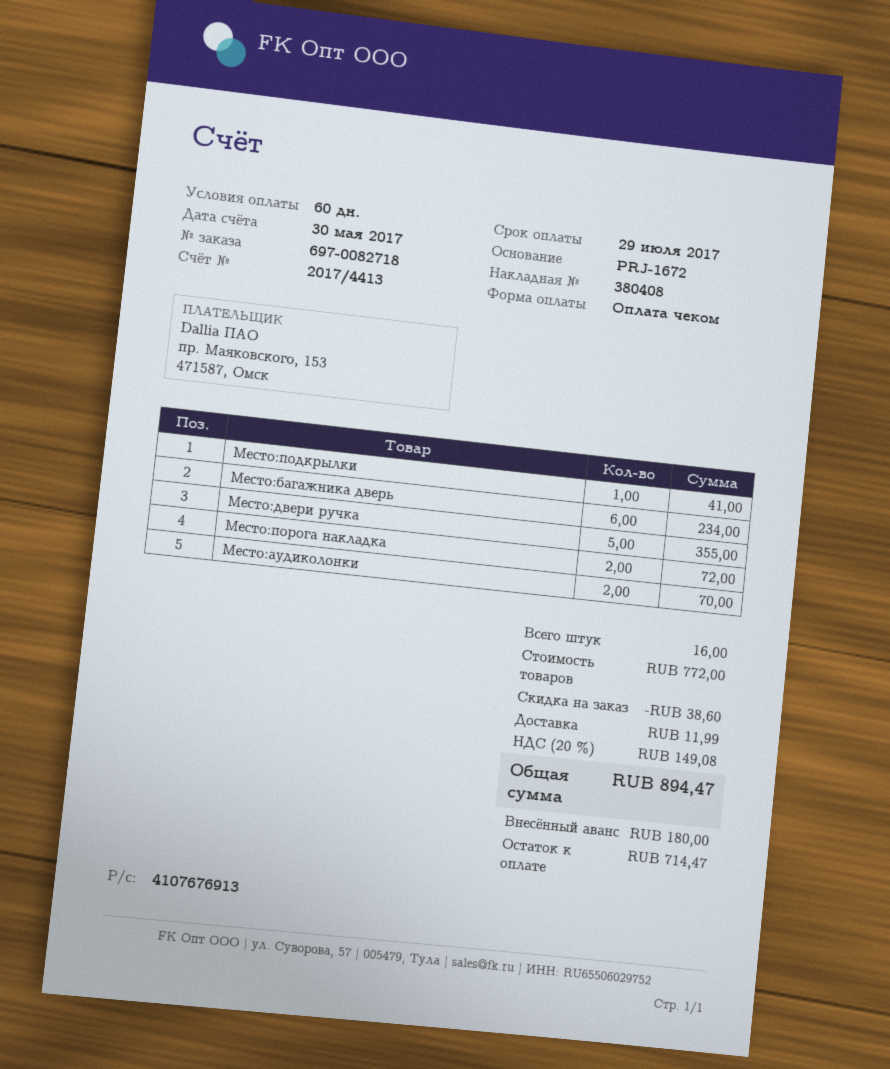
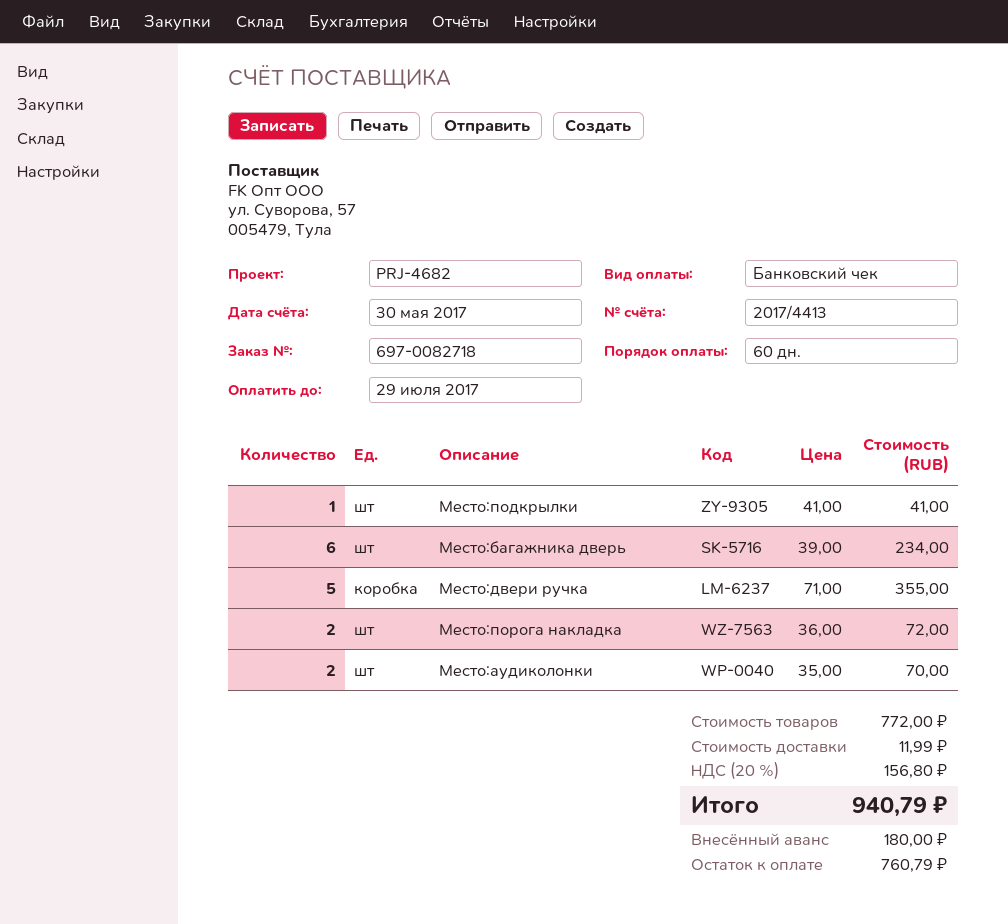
reference: PRJ-1672 -> PRJ-4682
discount: 38.60 -> none
tax: 20% = 149.08 -> 20% = 156.80
total: 894.47 -> 940.79
balance: 714.47 -> 760.79

